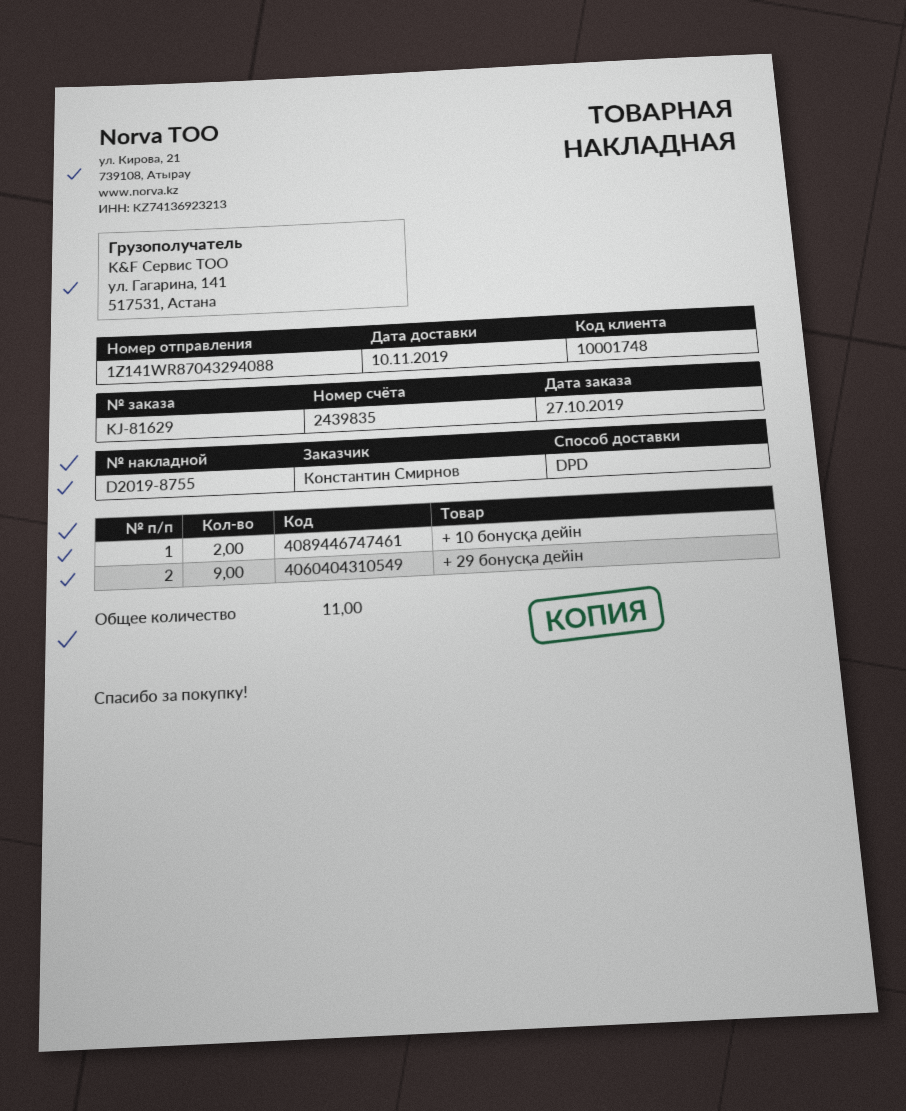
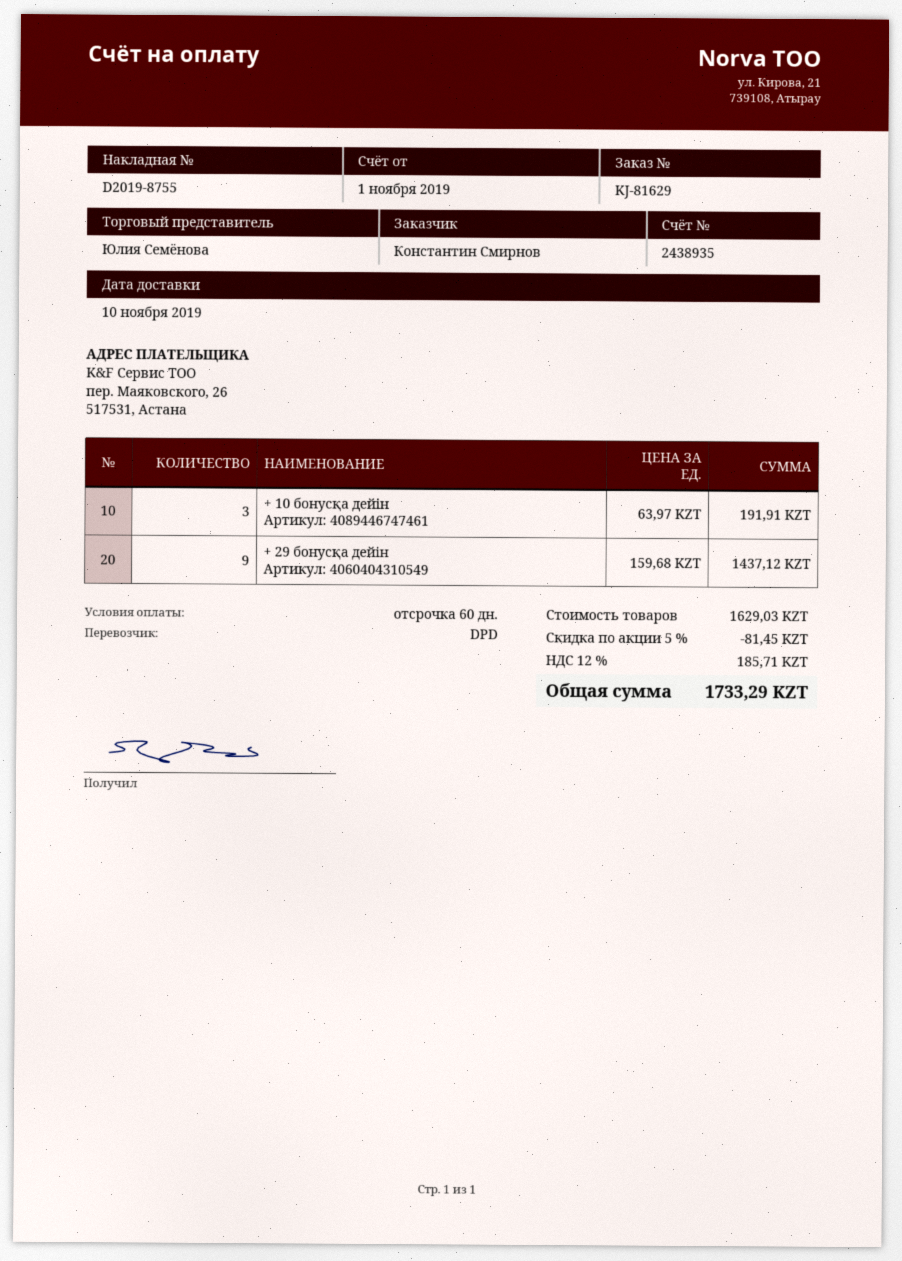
invoice number: 2439835 -> 2438935
+ 10 бонусқа дейін: 2 -> 3

